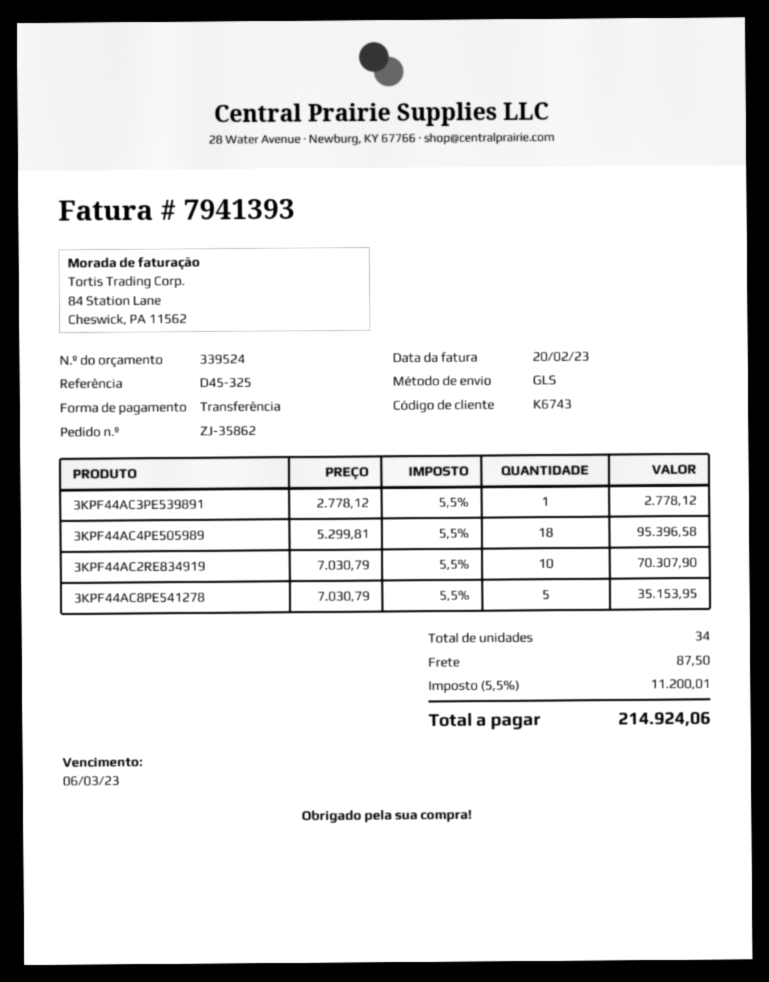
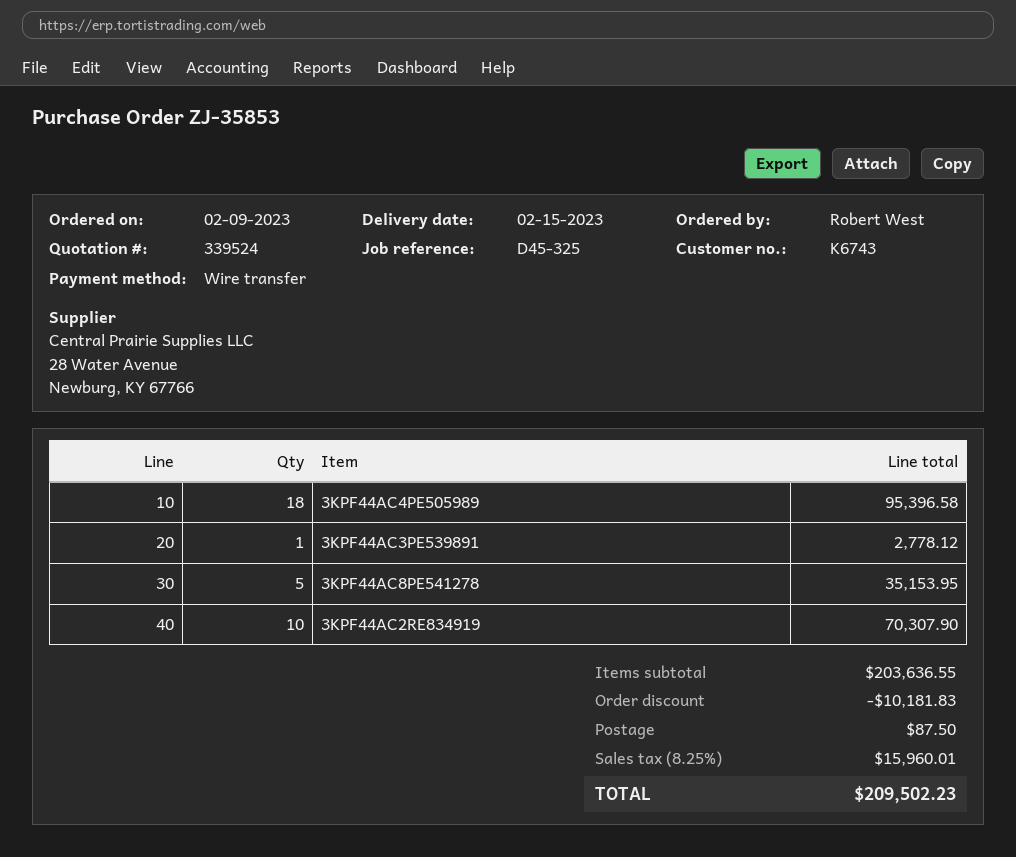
order number: ZJ-35862 -> ZJ-35853
discount: none -> 10181.83
tax: 5.5% = 11200.01 -> 8.25% = 15960.01
total: 214924.06 -> 209502.23

